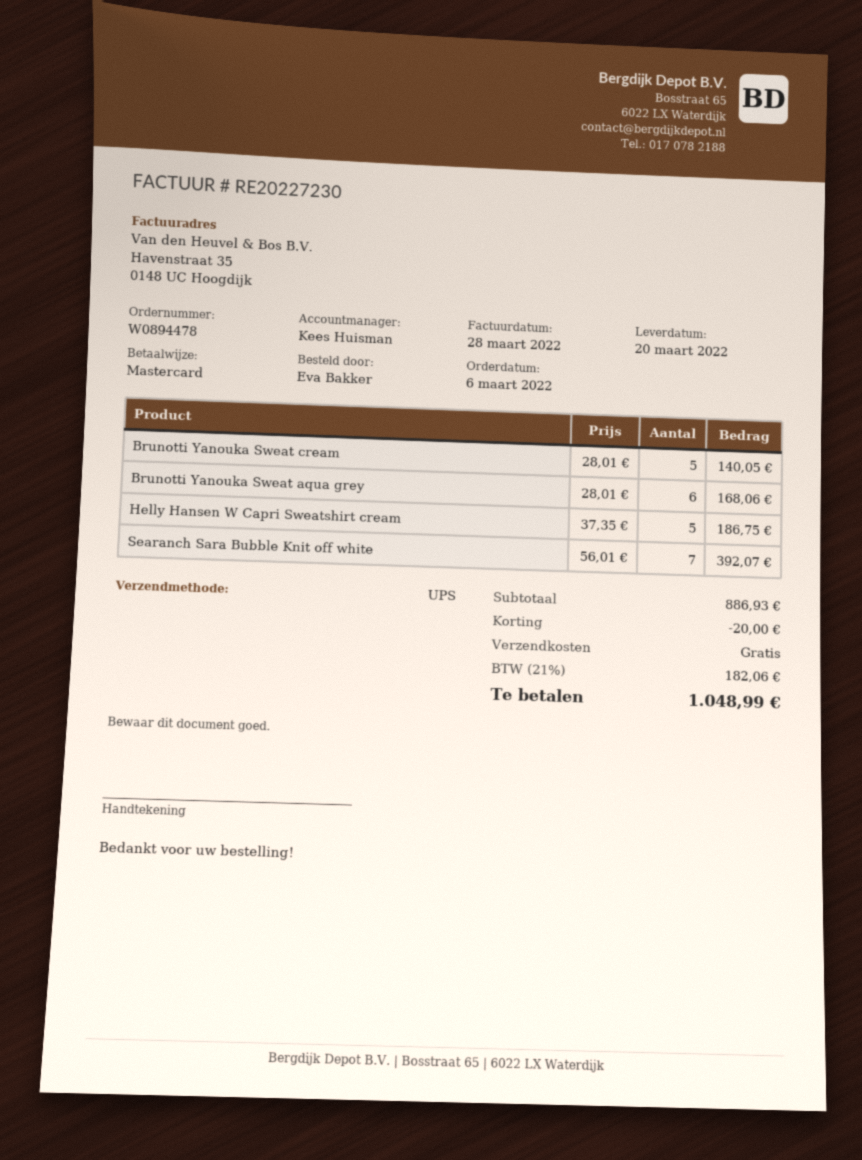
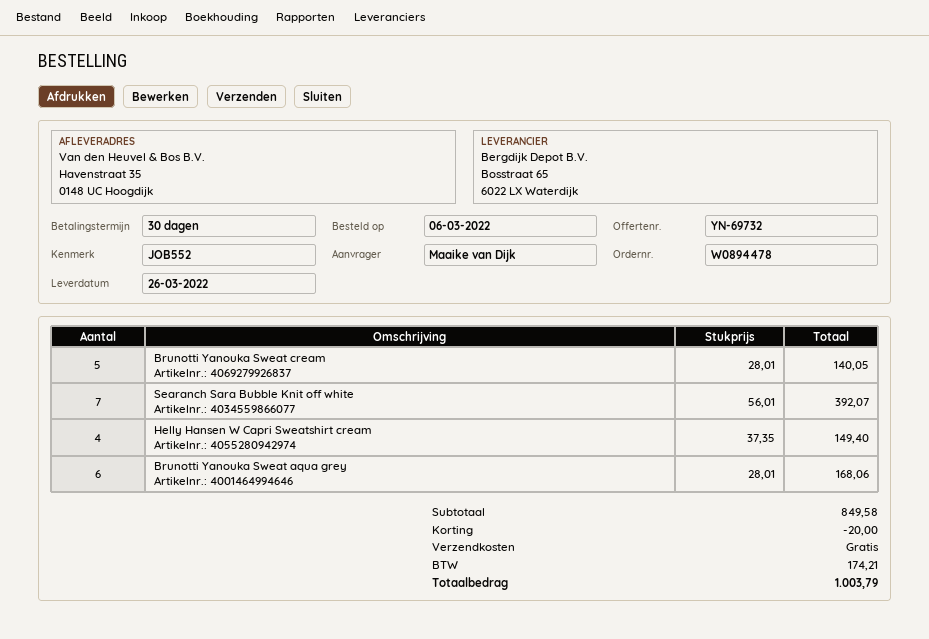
delivery date: 2022-03-20 -> 2022-03-26
ordered by: Eva Bakker -> Maaike van Dijk
Helly Hansen W Capri Sweatshirt cream: 5 x 37.35 = 186.75 -> 4 x 37.35 = 149.40
subtotal: 886.93 -> 849.58
tax: 182.06 -> 174.21
total: 1048.99 -> 1003.79

